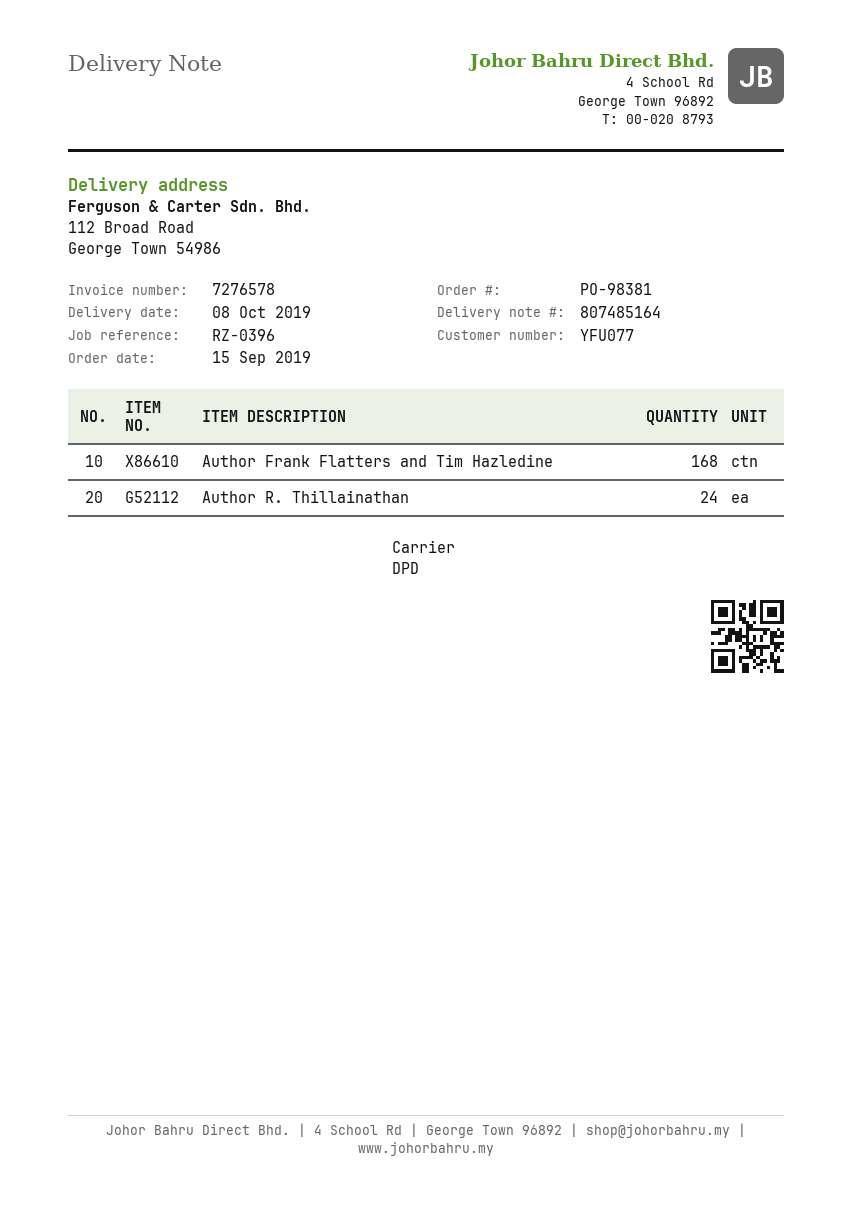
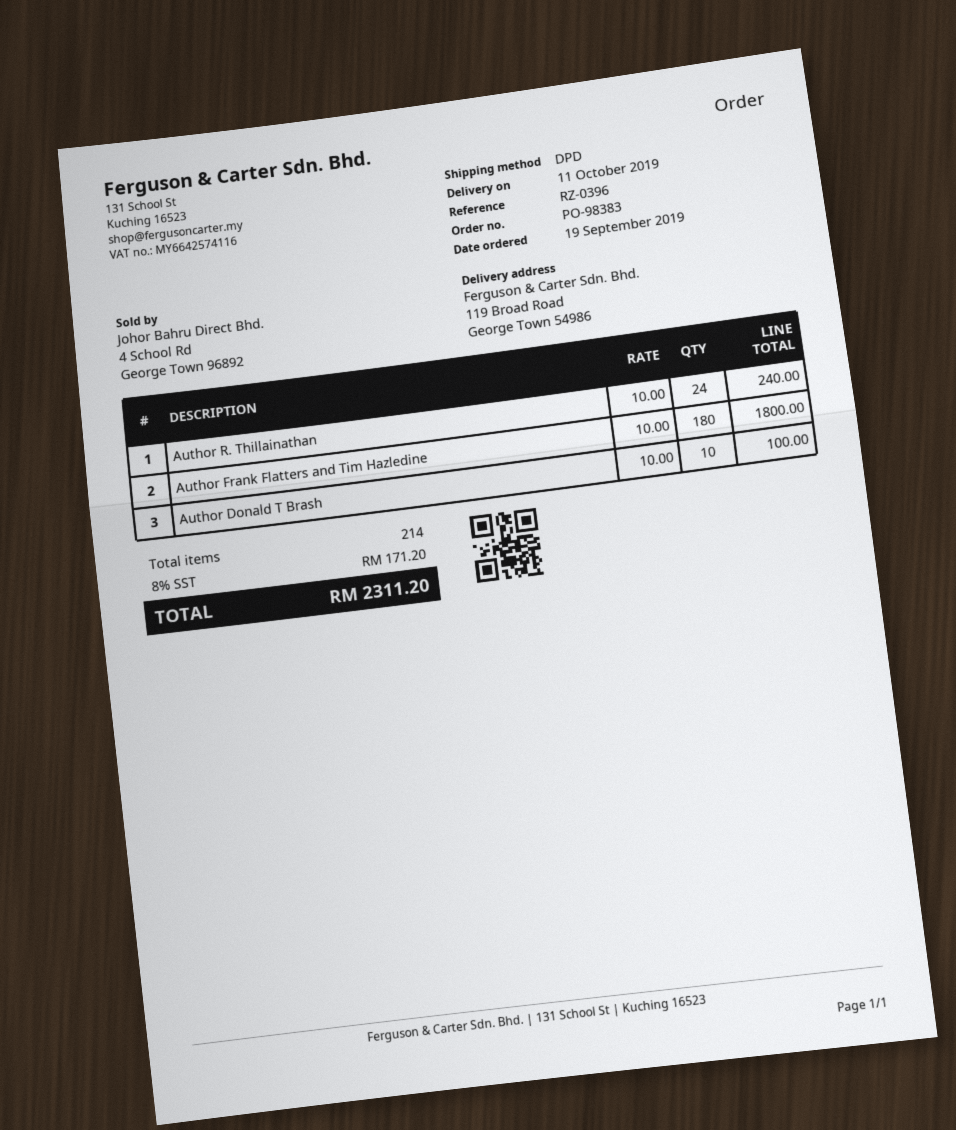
order number: PO-98381 -> PO-98383
order date: 2019-09-15 -> 2019-09-19
delivery date: 2019-10-08 -> 2019-10-11
ship to: 112 Broad Road, George Town 54986 -> 119 Broad Road, George Town 54986
Author Frank Flatters and Tim Hazledine: 168 -> 180
Author Donald T Brash: none -> 10

